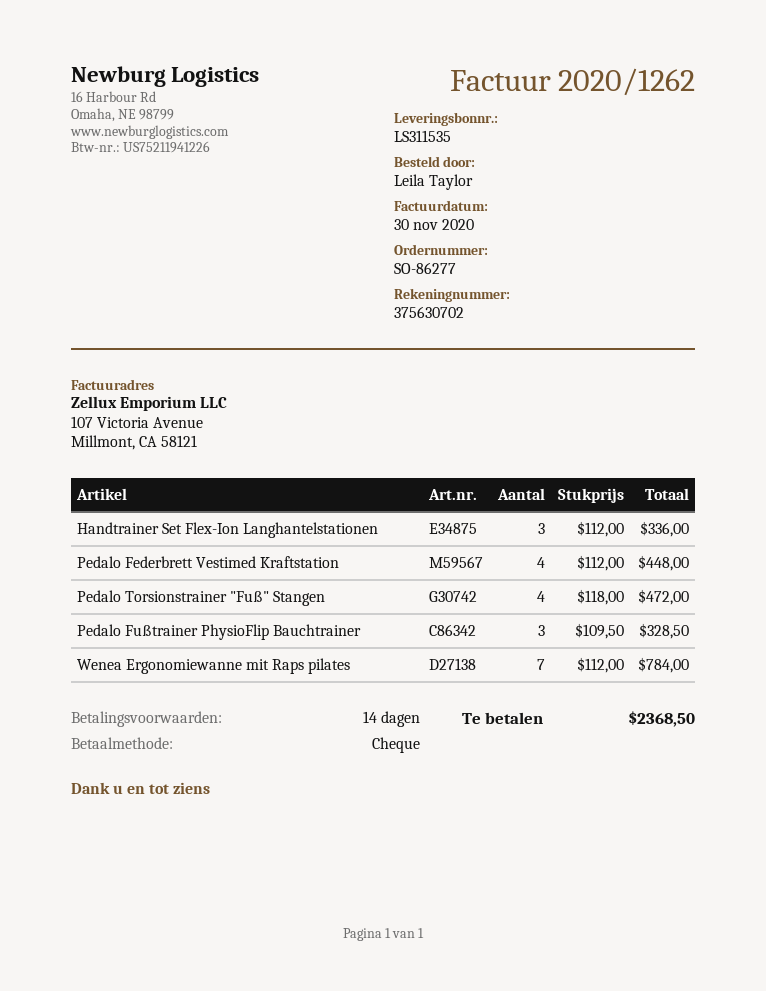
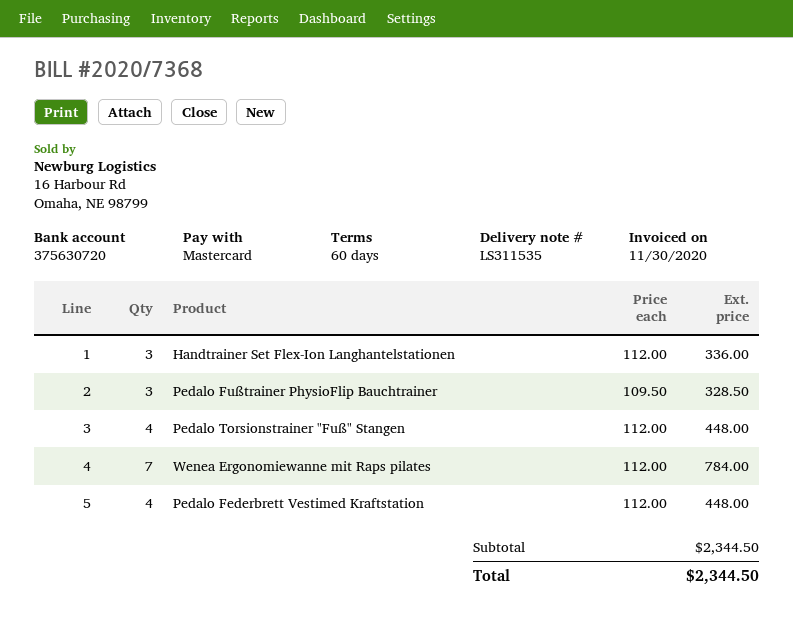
invoice number: 2020/1262 -> 2020/7368
payment terms: 14 days -> 60 days
payment method: cheque -> Mastercard
bank account: 375630702 -> 375630720
Pedalo Torsionstrainer "Fuß" Stangen: 4 x 118.00 = 472.00 -> 4 x 112.00 = 448.00
total: 2368.50 -> 2344.50

